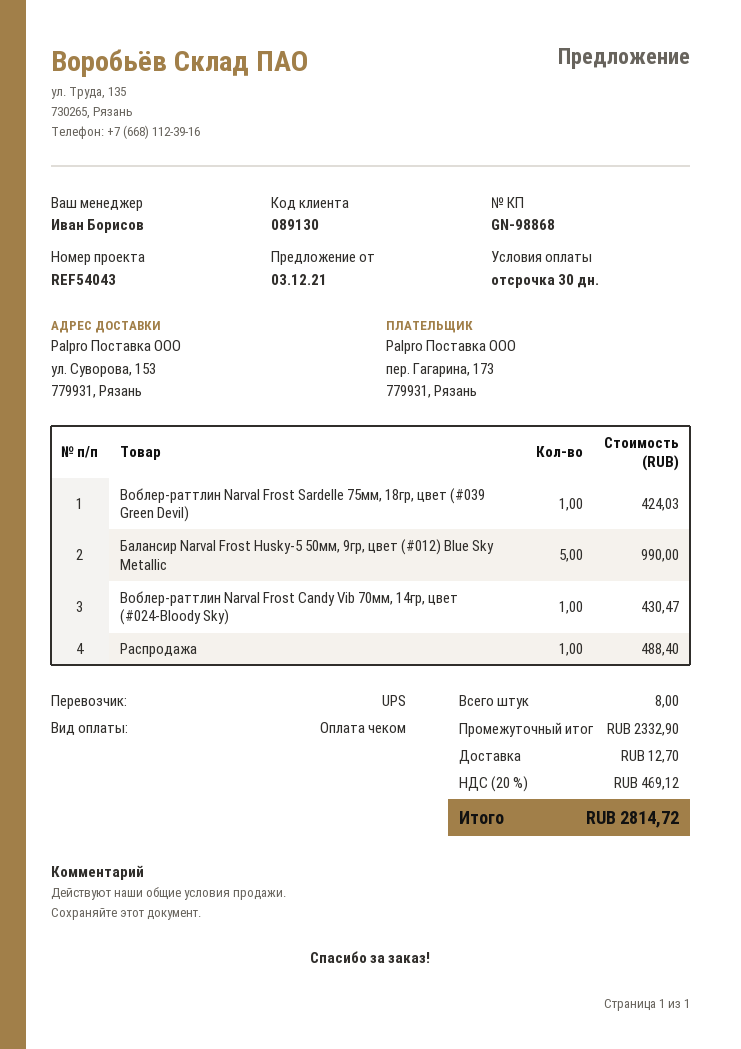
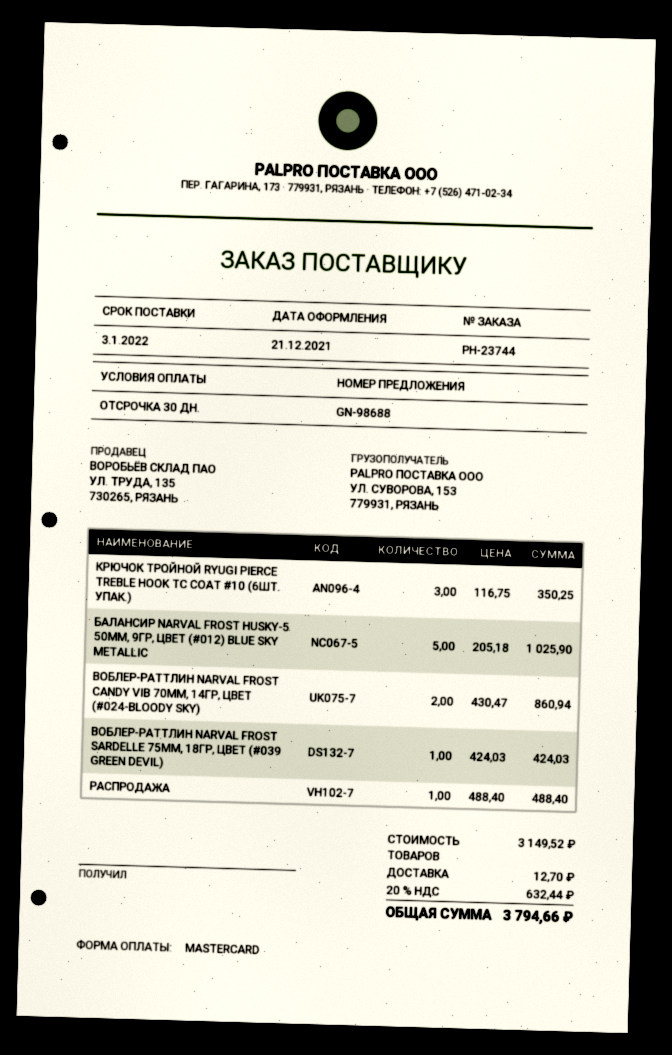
quote number: GN-98868 -> GN-98688
payment method: cheque -> Mastercard
Балансир Narval Frost Husky-5 50мм, 9гр, цвет (#012) Blue Sky Metallic: 5 for 990.00 -> 5 for 1025.90
Воблер-раттлин Narval Frost Candy Vib 70мм, 14гр, цвет (#024-Bloody Sky): 1 for 430.47 -> 2 for 860.94
КРЮЧОК ТРОЙНОЙ RYUGI PIERCE TREBLE HOOK TC COAT #10 (6ШТ. УПАК.): none -> 3 for 350.25
subtotal: 2332.90 -> 3149.52
tax: 20% = 469.12 -> 20% = 632.44
total: 2814.72 -> 3794.66

